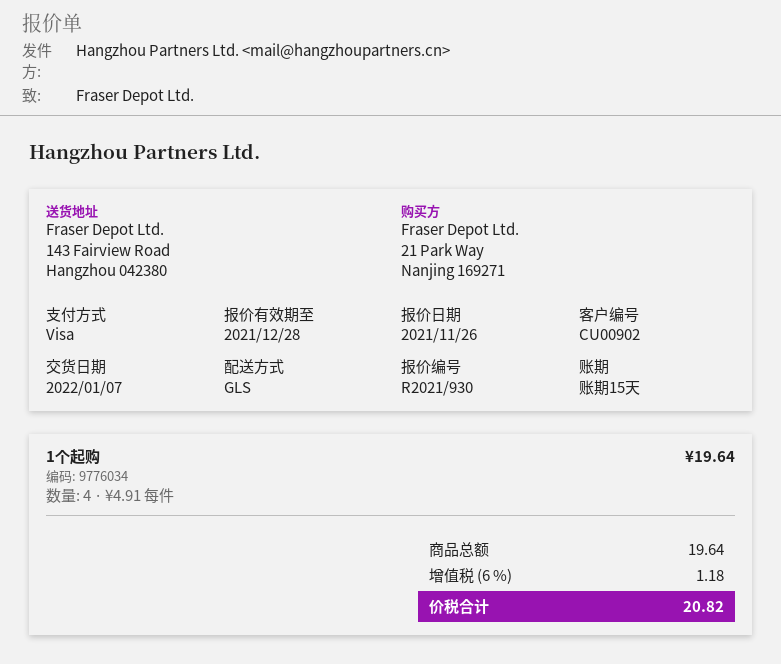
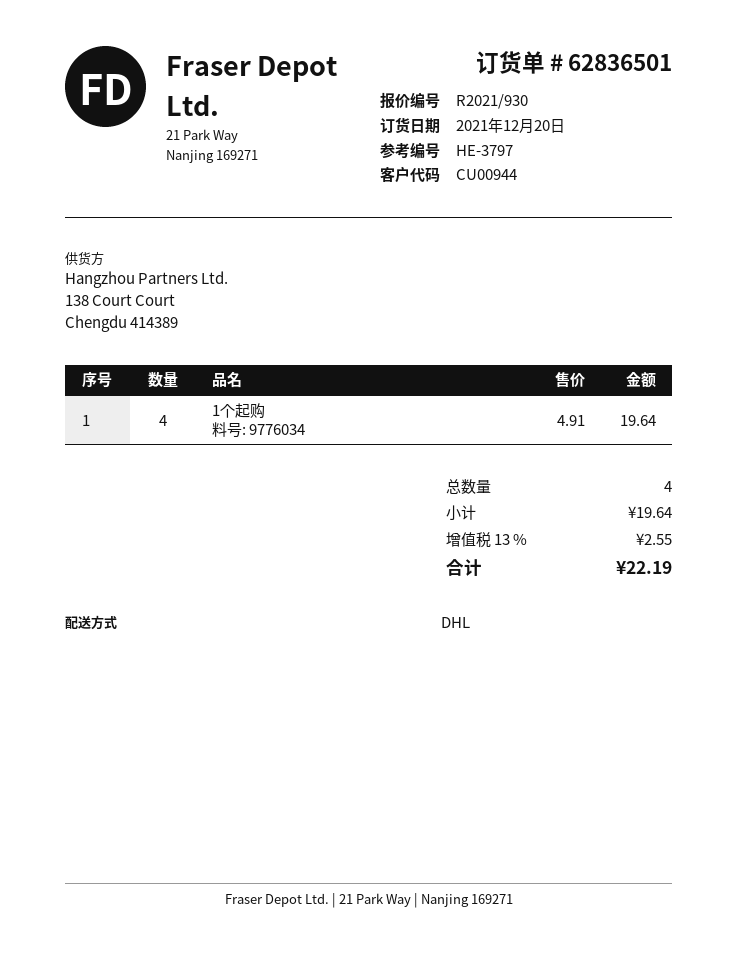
customer number: CU00902 -> CU00944
shipping method: GLS -> DHL
tax: 6% = 1.18 -> 13% = 2.55
total: 20.82 -> 22.19

